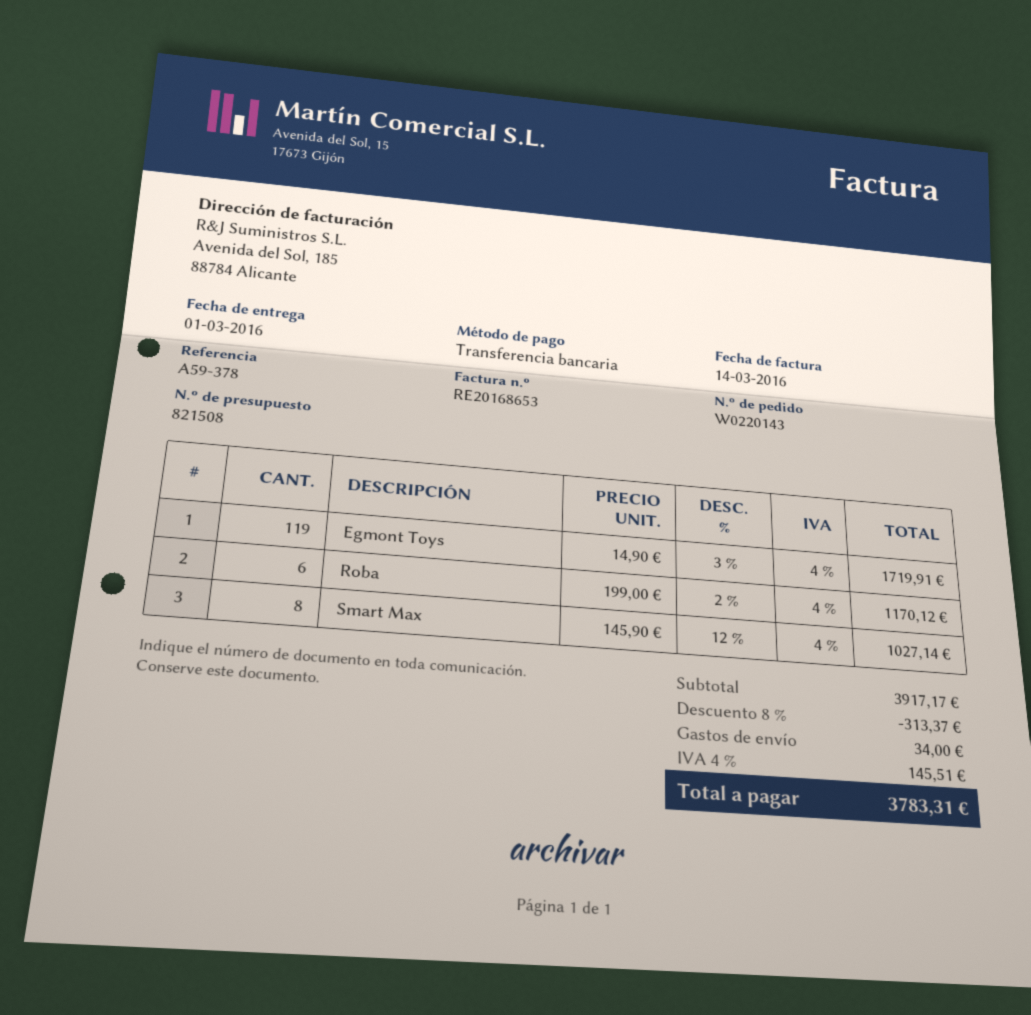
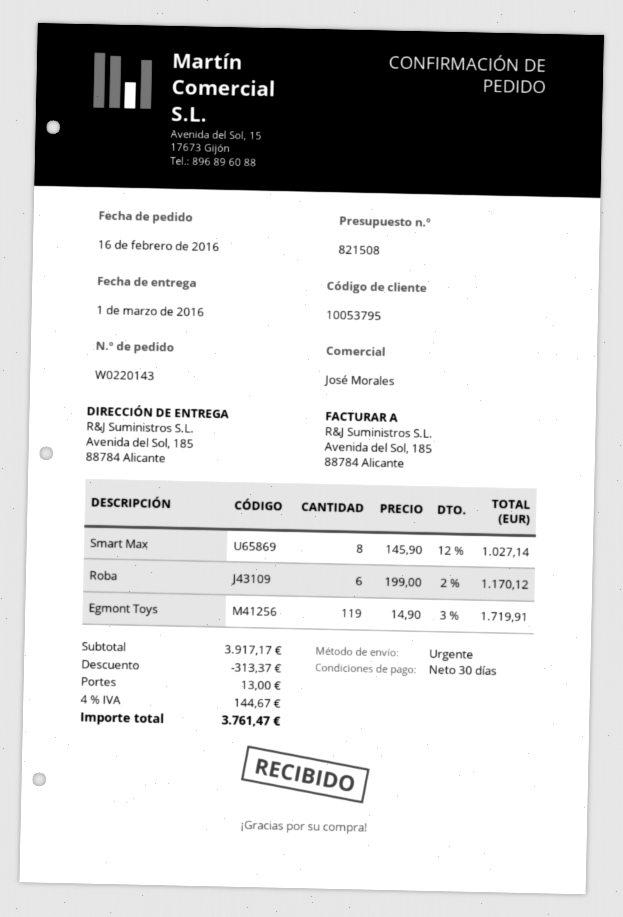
shipping: 34.00 -> 13.00
tax: 4% = 145.51 -> 4% = 144.67
total: 3783.31 -> 3761.47

